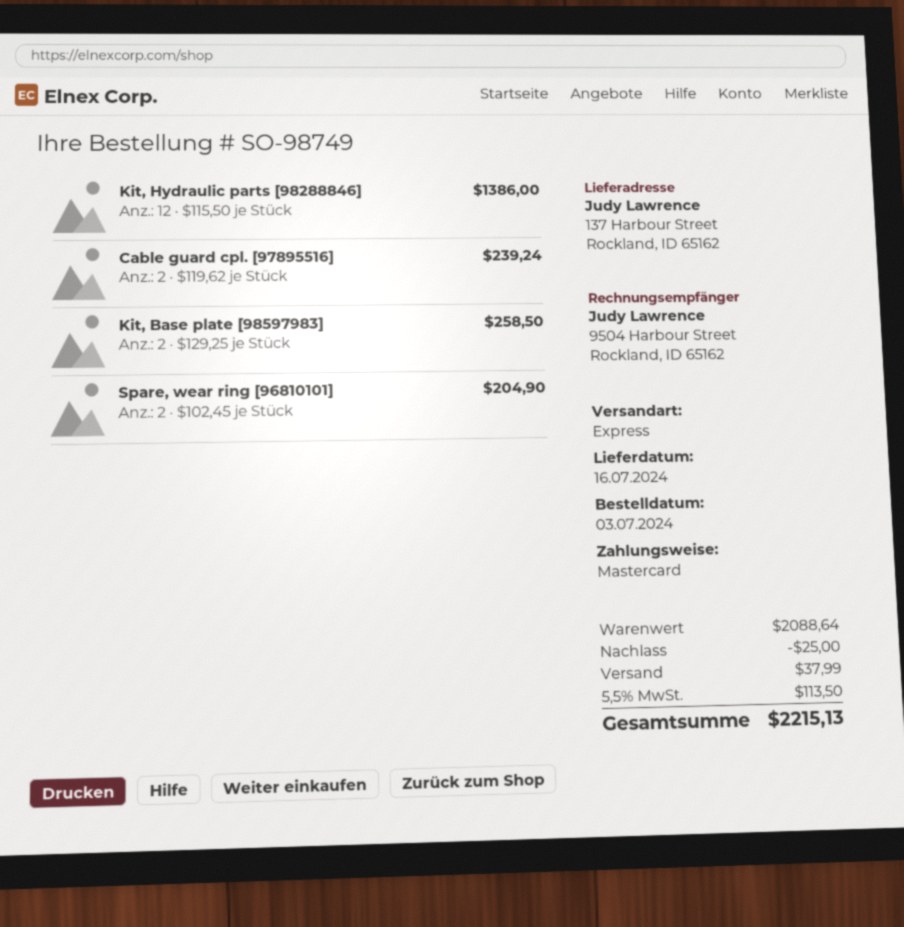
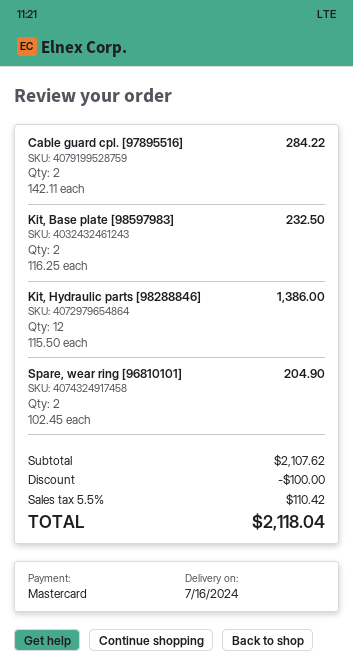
Cable guard cpl. [97895516]: 2 x 119.62 = 239.24 -> 2 x 142.11 = 284.22
Kit, Base plate [98597983]: 2 x 129.25 = 258.50 -> 2 x 116.25 = 232.50
subtotal: 2088.64 -> 2107.62
discount: 25.00 -> 100.00
shipping: 37.99 -> none
tax: 5.5% = 113.50 -> 5.5% = 110.42
total: 2215.13 -> 2118.04

